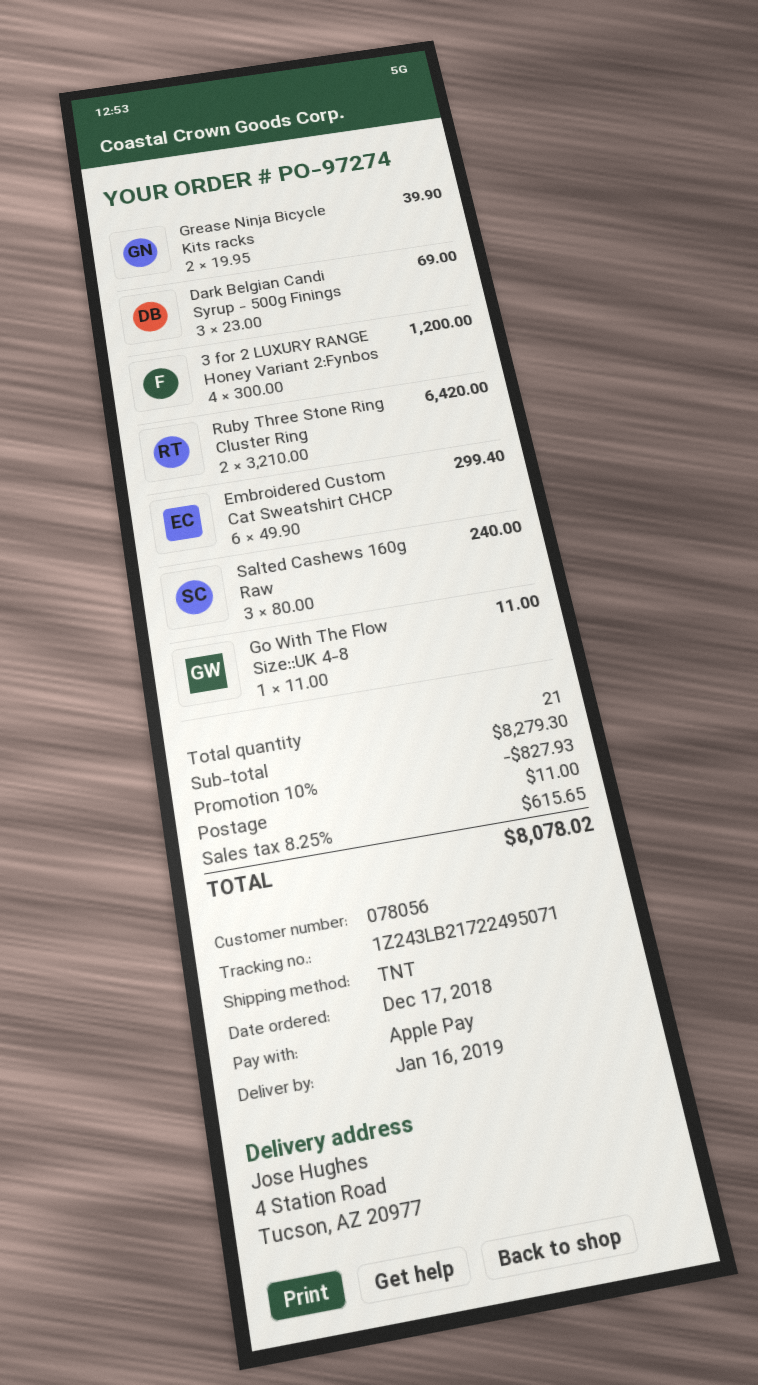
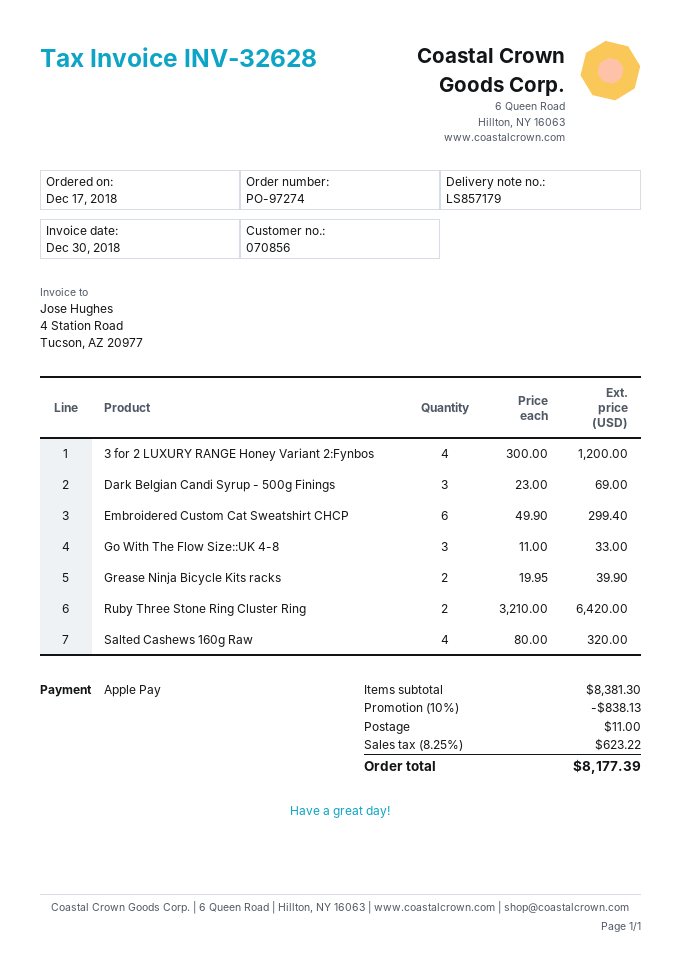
customer number: 078056 -> 070856
Salted Cashews 160g Raw: 3 x 80.00 = 240.00 -> 4 x 80.00 = 320.00
Go With The Flow Size::UK 4-8: 1 x 11.00 = 11.00 -> 3 x 11.00 = 33.00
subtotal: 8279.30 -> 8381.30
discount: 10% = 827.93 -> 10% = 838.13
tax: 8.25% = 615.65 -> 8.25% = 623.22
total: 8078.02 -> 8177.39

